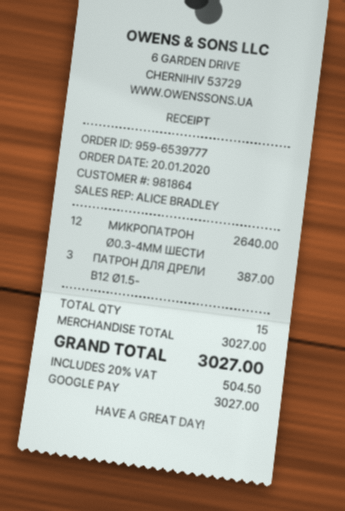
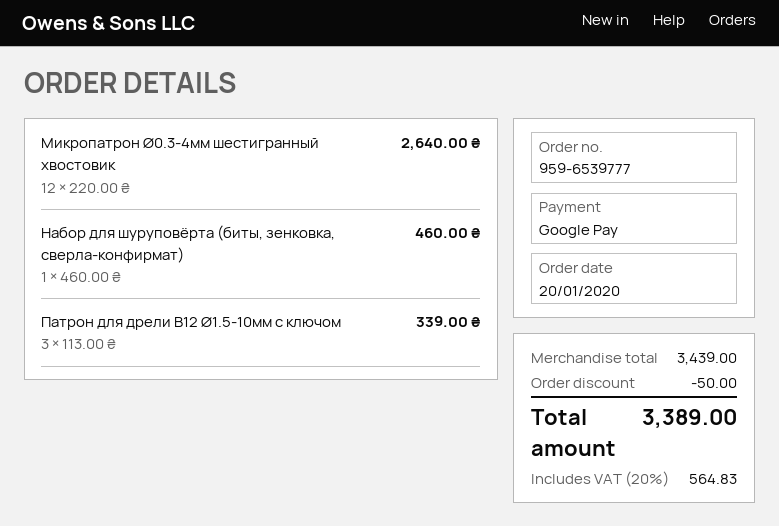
ПАТРОН ДЛЯ ДРЕЛИ B12 Ø1.5-: 3 for 387.00 -> 3 for 339.00
Набор для шуруповёрта (биты, зенковка, сверла-конфирмат): none -> 1 for 460.00
subtotal: 3027.00 -> 3439.00
discount: none -> 50.00
tax: 20% = 504.50 -> 20% = 564.83
total: 3027.00 -> 3389.00

